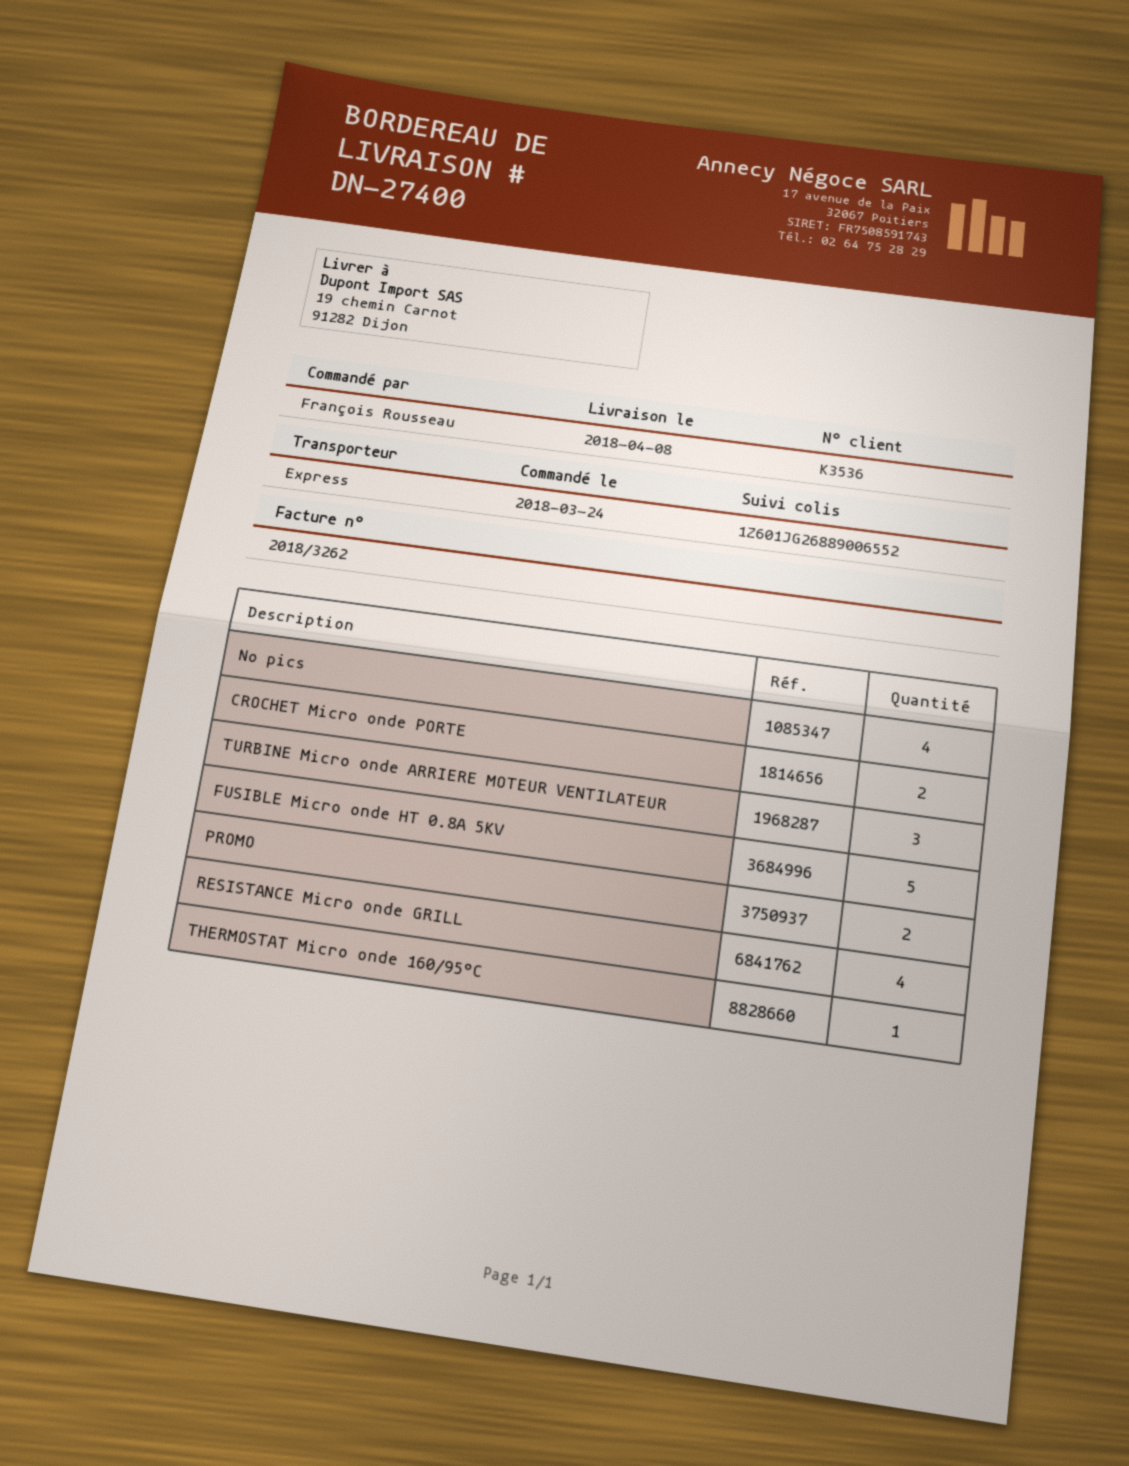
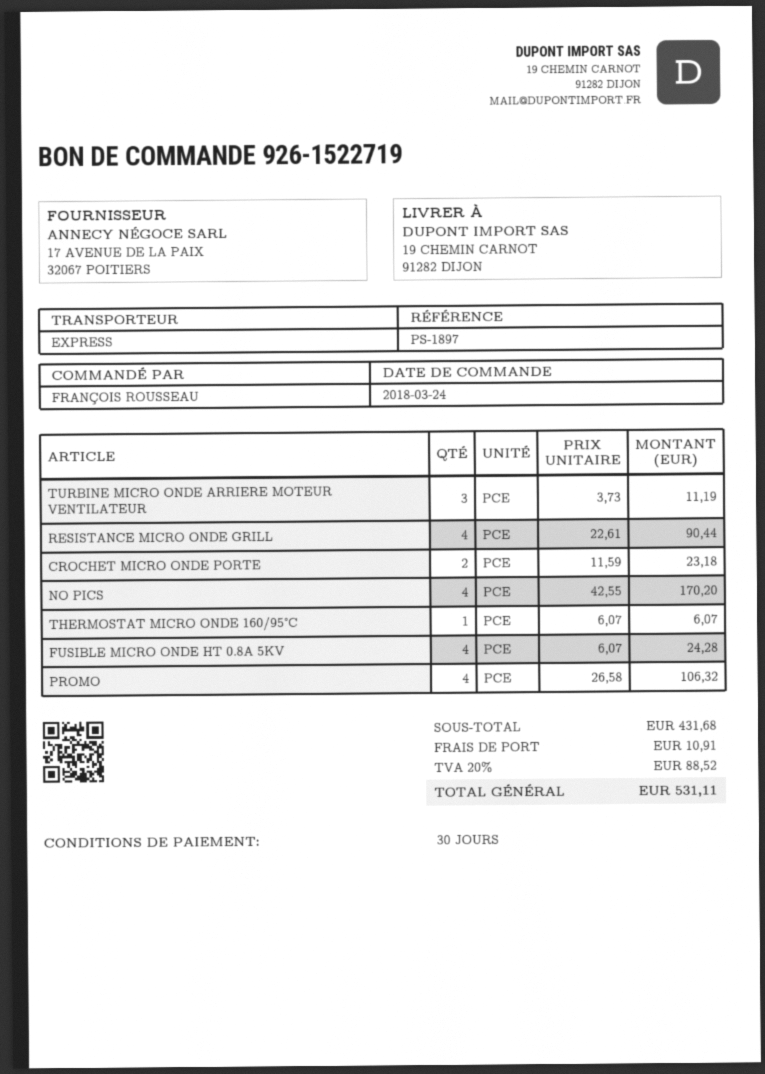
FUSIBLE Micro onde HT 0.8A 5KV: 5 -> 4
PROMO: 2 -> 4

